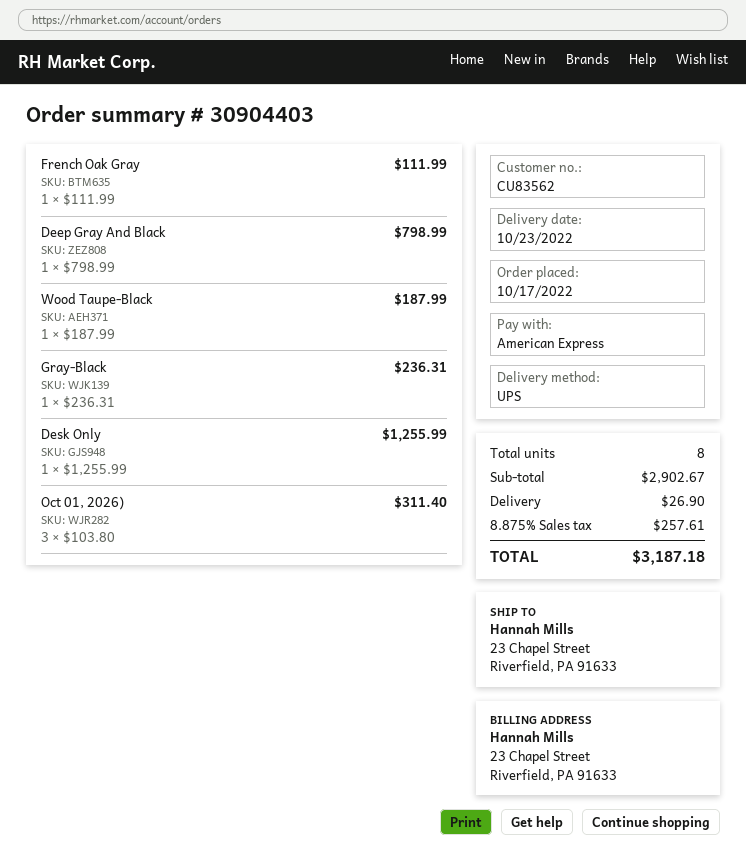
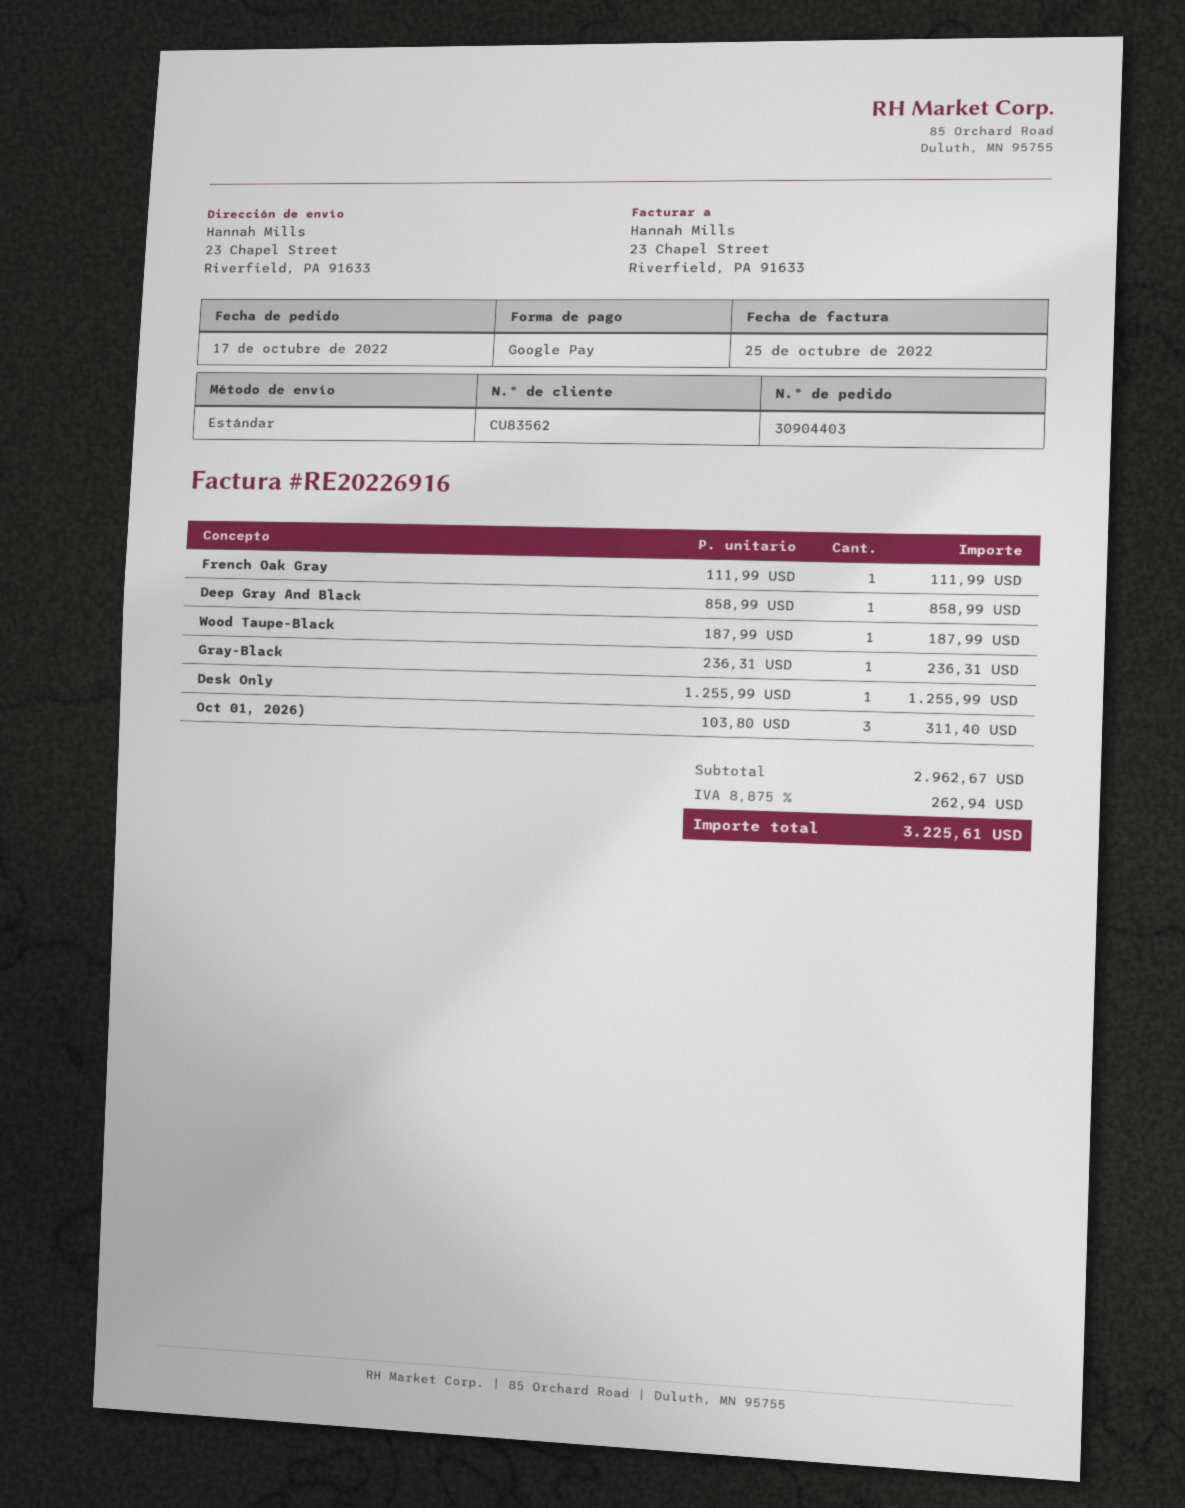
payment method: American Express -> Google Pay
shipping method: UPS -> standard
Deep Gray And Black: 1 x 798.99 = 798.99 -> 1 x 858.99 = 858.99
subtotal: 2902.67 -> 2962.67
shipping: 26.90 -> none
tax: 8.875% = 257.61 -> 8.875% = 262.94
total: 3187.18 -> 3225.61

